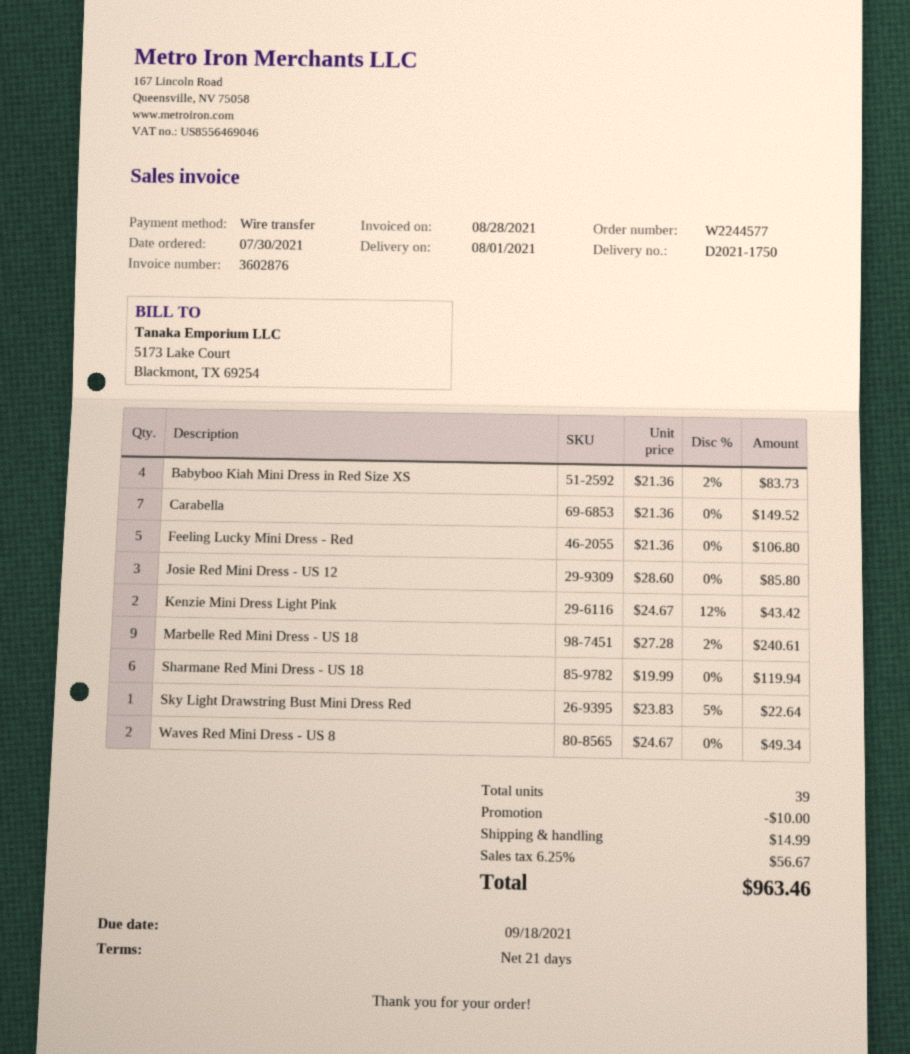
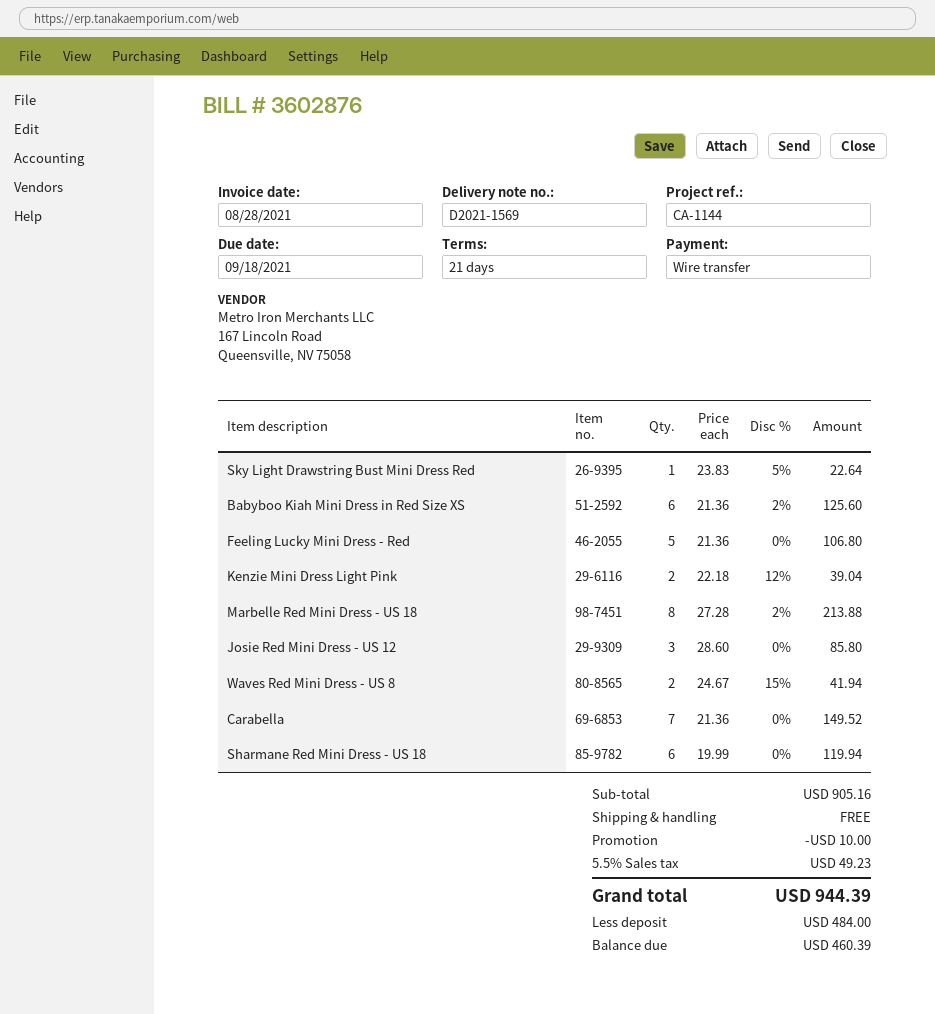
delivery note number: D2021-1750 -> D2021-1569
Babyboo Kiah Mini Dress in Red Size XS: 4 x 21.36 - 2% = 83.73 -> 6 x 21.36 - 2% = 125.60
Kenzie Mini Dress Light Pink: 2 x 24.67 - 12% = 43.42 -> 2 x 22.18 - 12% = 39.04
Marbelle Red Mini Dress - US 18: 9 x 27.28 - 2% = 240.61 -> 8 x 27.28 - 2% = 213.88
Waves Red Mini Dress - US 8: 2 x 24.67 = 49.34 -> 2 x 24.67 - 15% = 41.94
shipping: 14.99 -> 0.00
tax: 6.25% = 56.67 -> 5.5% = 49.23
total: 963.46 -> 944.39

